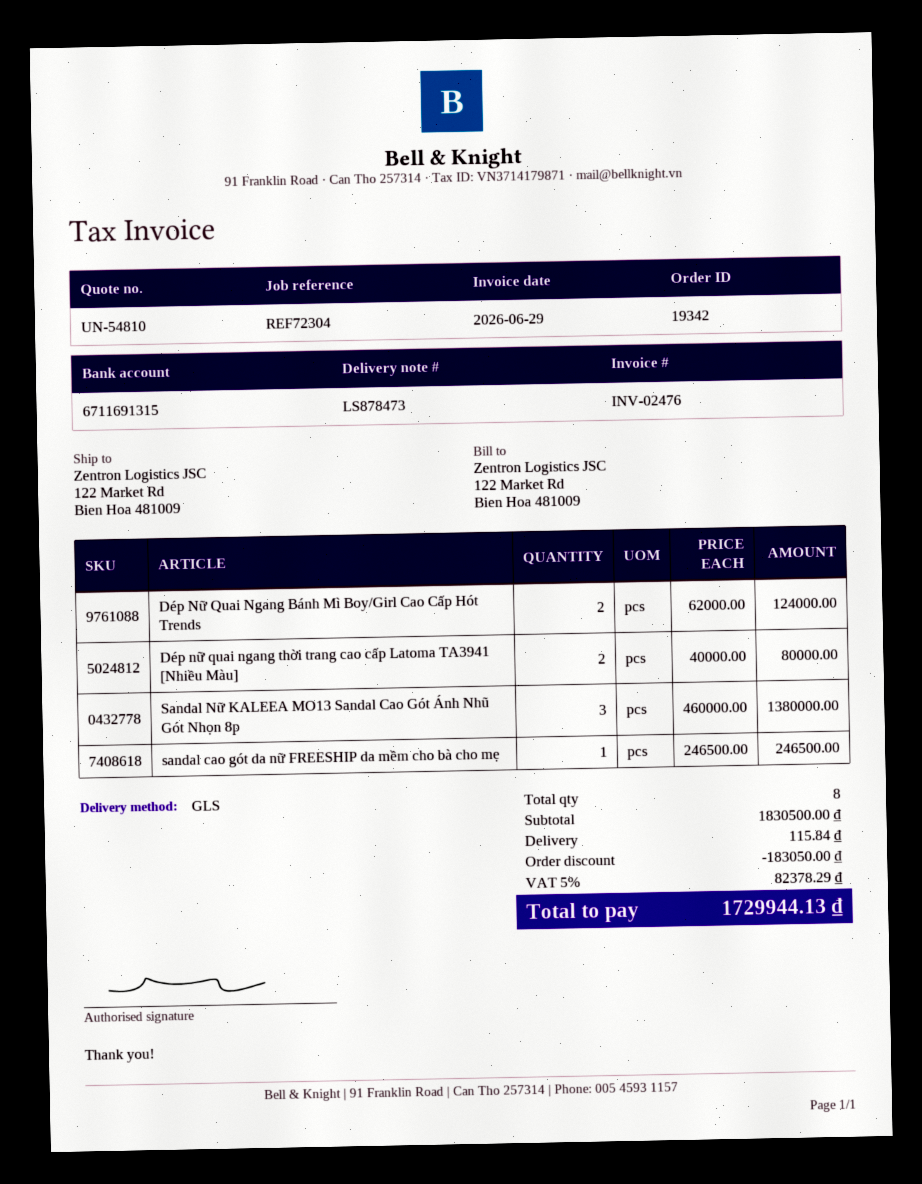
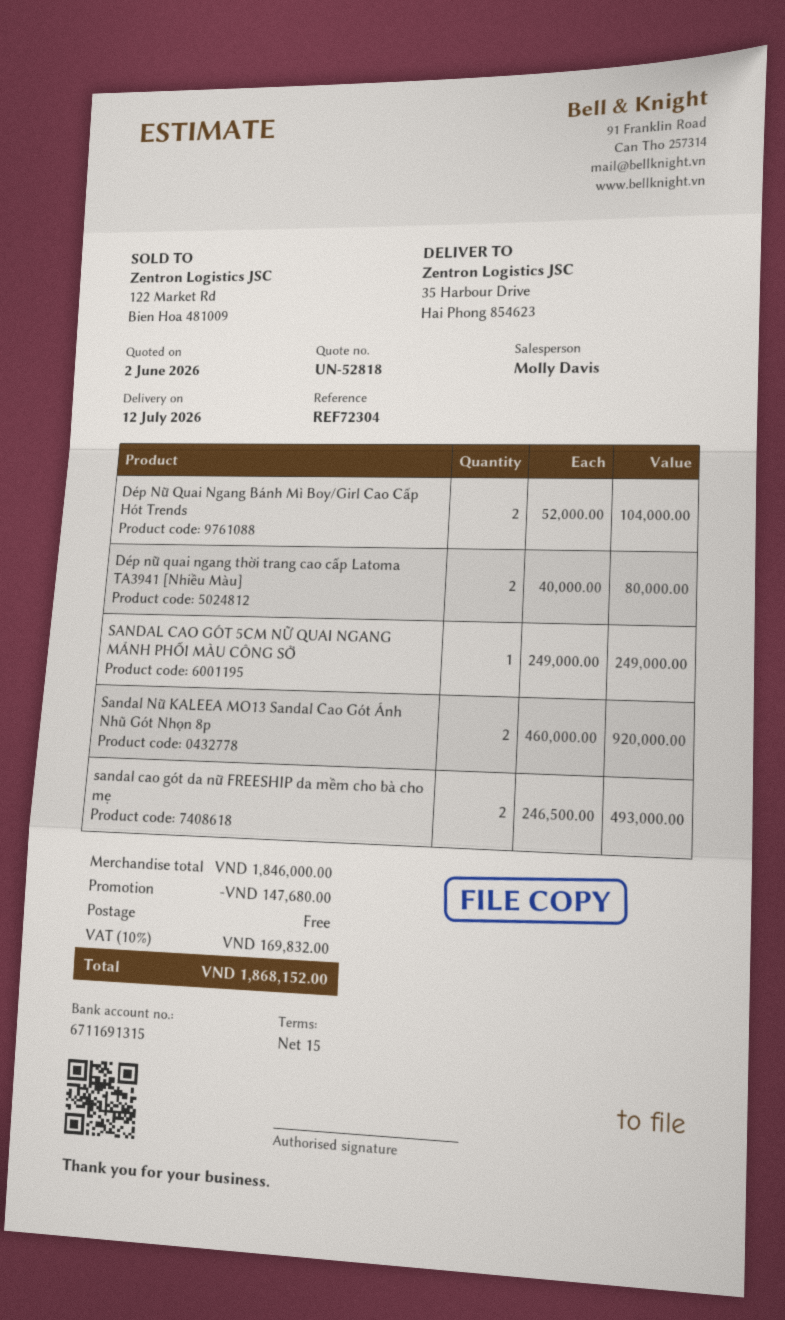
quote number: UN-54810 -> UN-52818
ship to: 122 Market Rd, Bien Hoa 481009 -> 35 Harbour Drive, Hai Phong 854623
Dép Nữ Quai Ngang Bánh Mì Boy/Girl Cao Cấp Hót Trends: 2 x 62000.00 = 124000.00 -> 2 x 52000.00 = 104000.00
Sandal Nữ KALEEA MO13 Sandal Cao Gót Ánh Nhũ Gót Nhọn 8p: 3 x 460000.00 = 1380000.00 -> 2 x 460000.00 = 920000.00
sandal cao gót da nữ FREESHIP da mềm cho bà cho mẹ: 1 x 246500.00 = 246500.00 -> 2 x 246500.00 = 493000.00
SANDAL CAO GÓT 5CM NỮ QUAI NGANG MẢNH PHỐI MÀU CÔNG SỞ: none -> 1 x 249000.00 = 249000.00
subtotal: 1830500.00 -> 1846000.00
discount: 183050.00 -> 147680.00
shipping: 115.84 -> 0.00
tax: 5% = 82378.29 -> 10% = 169832.00
total: 1729944.13 -> 1868152.00

